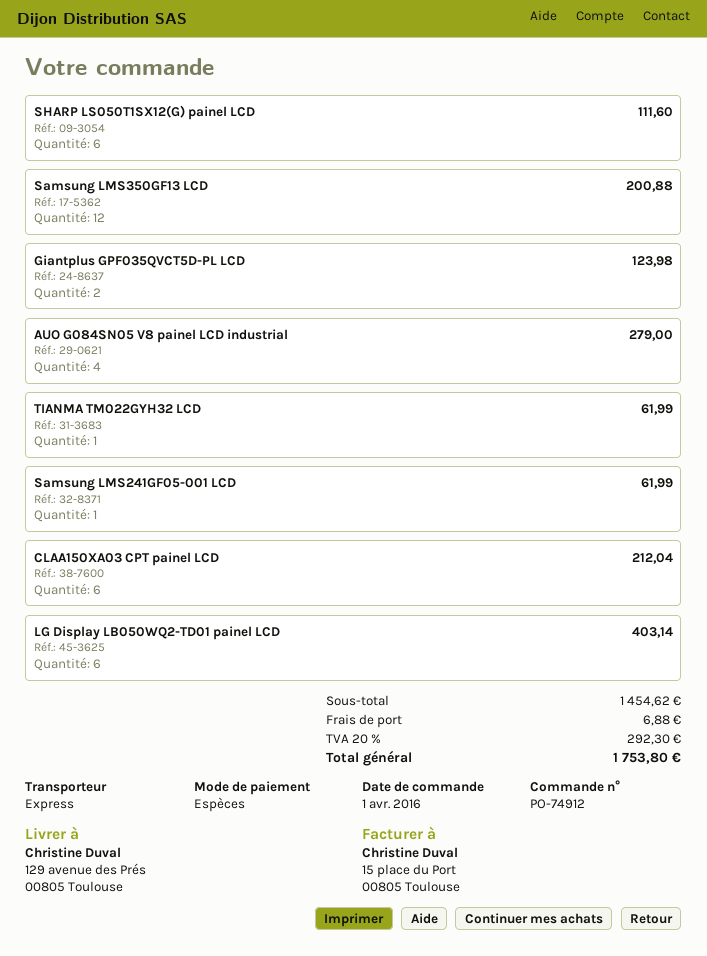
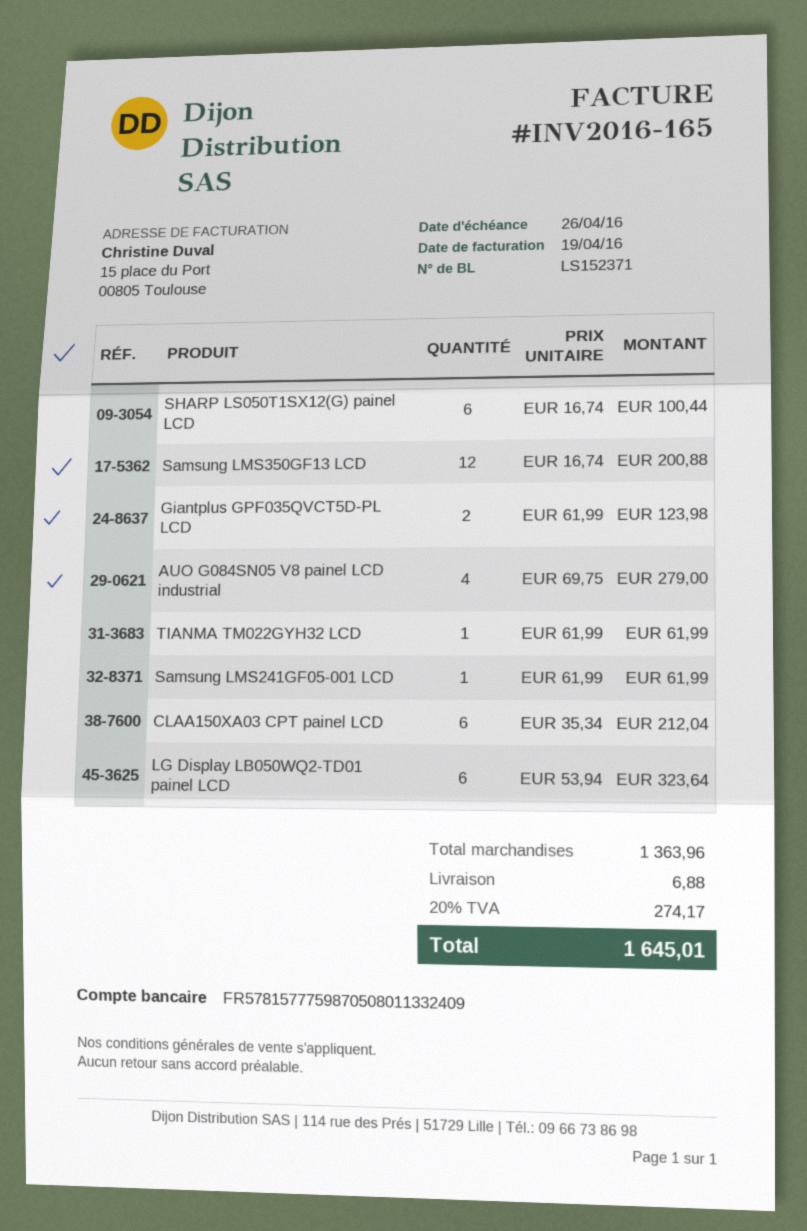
SHARP LS050T1SX12(G) painel LCD: 6 for 111.60 -> 6 for 100.44
LG Display LB050WQ2-TD01 painel LCD: 6 for 403.14 -> 6 for 323.64
subtotal: 1454.62 -> 1363.96
tax: 20% = 292.30 -> 20% = 274.17
total: 1753.80 -> 1645.01

